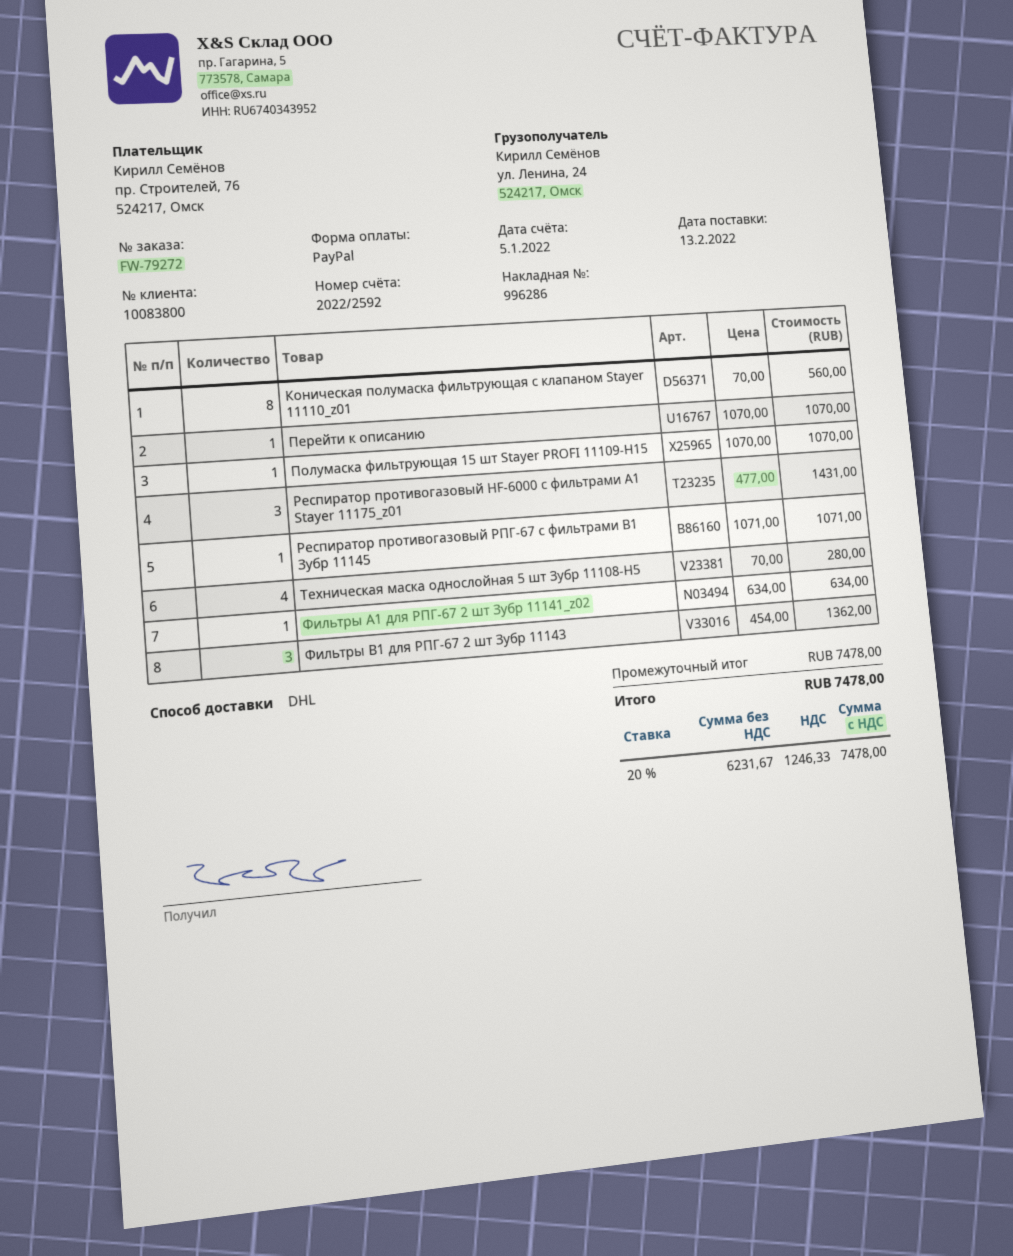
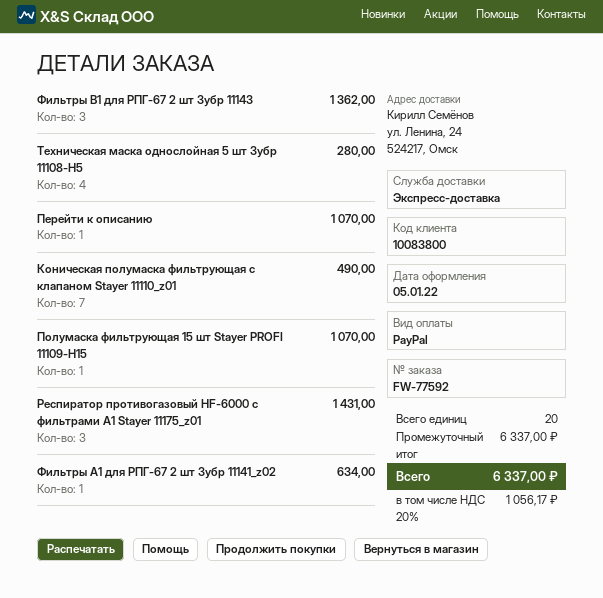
order number: FW-79272 -> FW-77592
shipping method: DHL -> express
Коническая полумаска фильтрующая с клапаном Stayer 11110_z01: 8 for 560.00 -> 7 for 490.00
Респиратор противогазовый РПГ-67 с фильтрами В1 Зубр 11145: 1 for 1071.00 -> none
subtotal: 7478.00 -> 6337.00
tax: 20% = 1246.33 -> 20% = 1056.17
total: 7478.00 -> 6337.00

